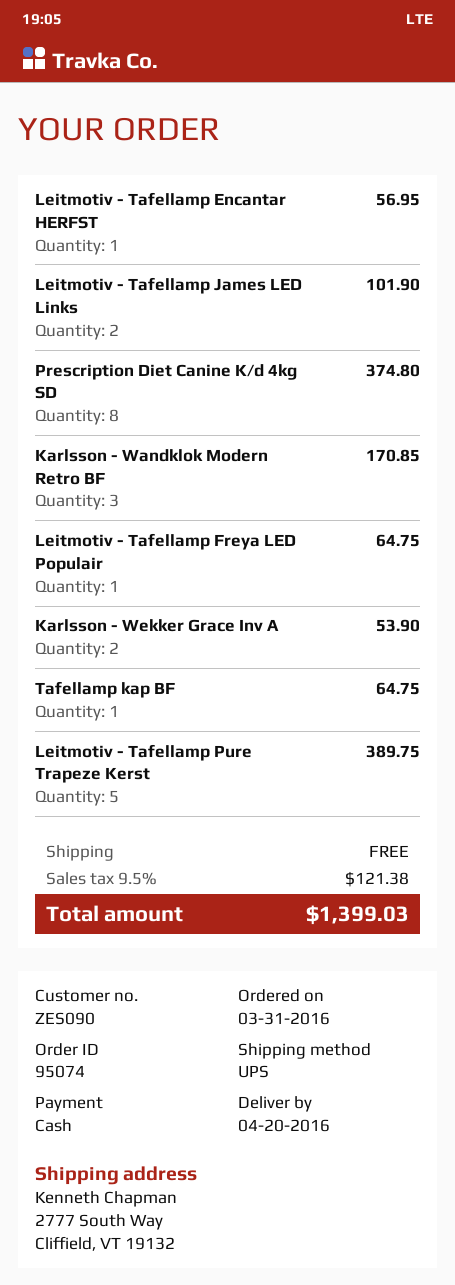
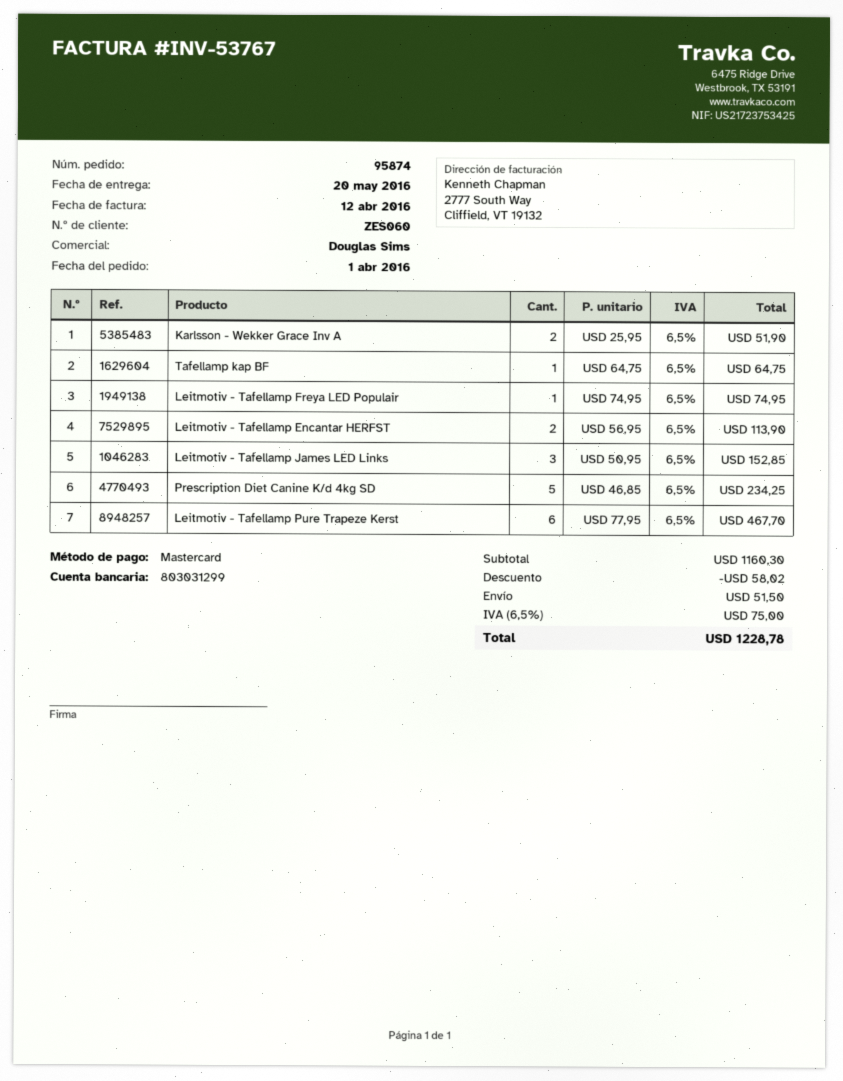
order number: 95074 -> 95874
order date: 2016-03-31 -> 2016-04-01
delivery date: 2016-04-20 -> 2016-05-20
customer number: ZES090 -> ZES060
payment method: cash -> Mastercard
Leitmotiv - Tafellamp Encantar HERFST: 1 for 56.95 -> 2 for 113.90
Leitmotiv - Tafellamp James LED Links: 2 for 101.90 -> 3 for 152.85
Prescription Diet Canine K/d 4kg SD: 8 for 374.80 -> 5 for 234.25
Karlsson - Wandklok Modern Retro BF: 3 for 170.85 -> none
Leitmotiv - Tafellamp Freya LED Populair: 1 for 64.75 -> 1 for 74.95
Karlsson - Wekker Grace Inv A: 2 for 53.90 -> 2 for 51.90
Leitmotiv - Tafellamp Pure Trapeze Kerst: 5 for 389.75 -> 6 for 467.70
discount: none -> 58.02
shipping: 0.00 -> 51.50
tax: 9.5% = 121.38 -> 6.5% = 75.00
total: 1399.03 -> 1228.78

